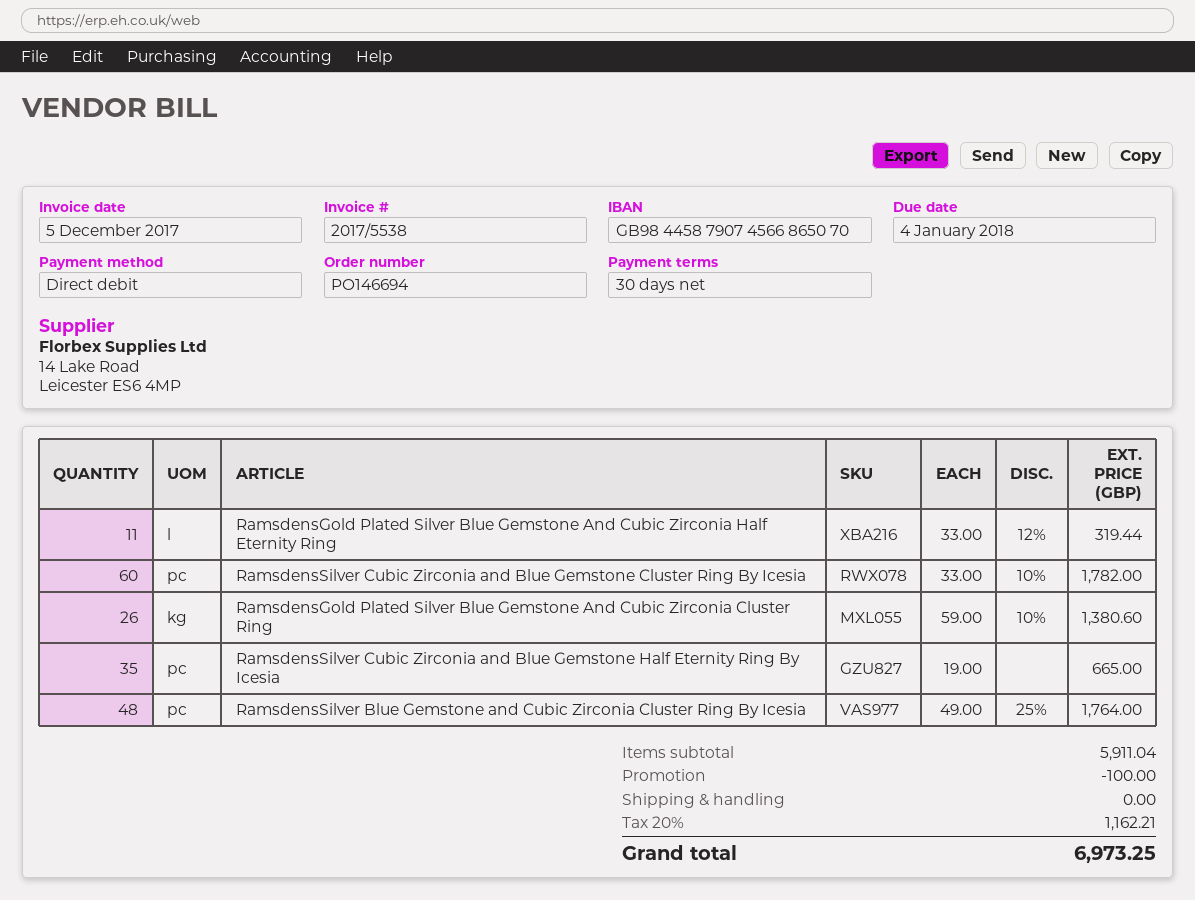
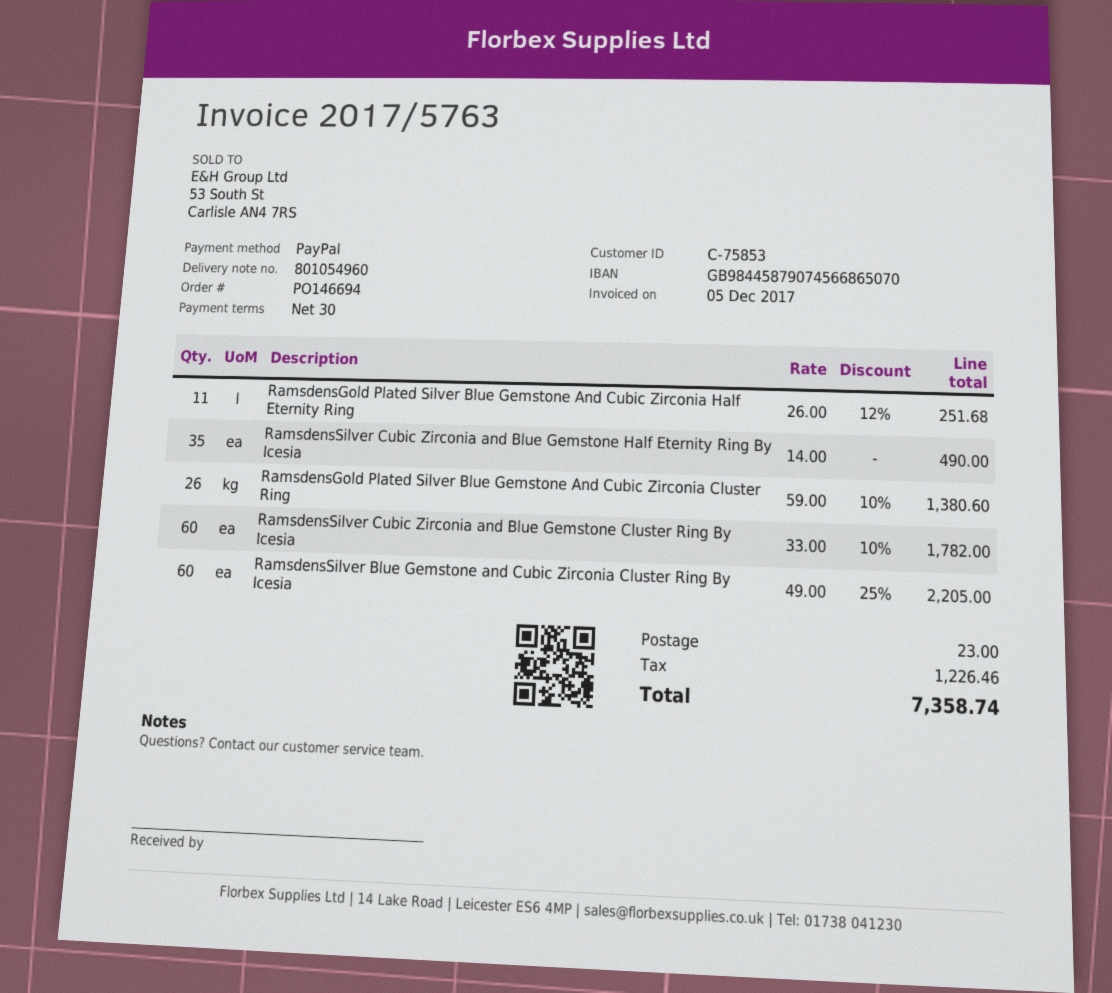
invoice number: 2017/5538 -> 2017/5763
payment method: direct debit -> PayPal
RamsdensGold Plated Silver Blue Gemstone And Cubic Zirconia Half Eternity Ring: 11 x 33.00 - 12% = 319.44 -> 11 x 26.00 - 12% = 251.68
RamsdensSilver Cubic Zirconia and Blue Gemstone Half Eternity Ring By Icesia: 35 x 19.00 = 665.00 -> 35 x 14.00 = 490.00
RamsdensSilver Blue Gemstone and Cubic Zirconia Cluster Ring By Icesia: 48 x 49.00 - 25% = 1764.00 -> 60 x 49.00 - 25% = 2205.00
discount: 100.00 -> none
shipping: 0.00 -> 23.00
tax: 1162.21 -> 1226.46
total: 6973.25 -> 7358.74

